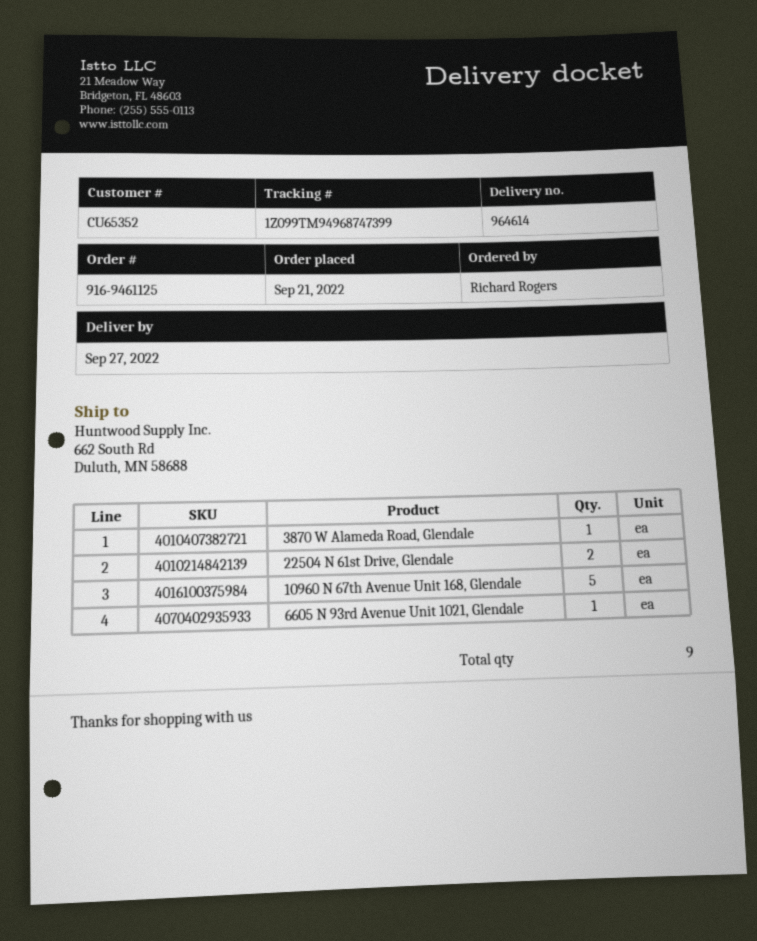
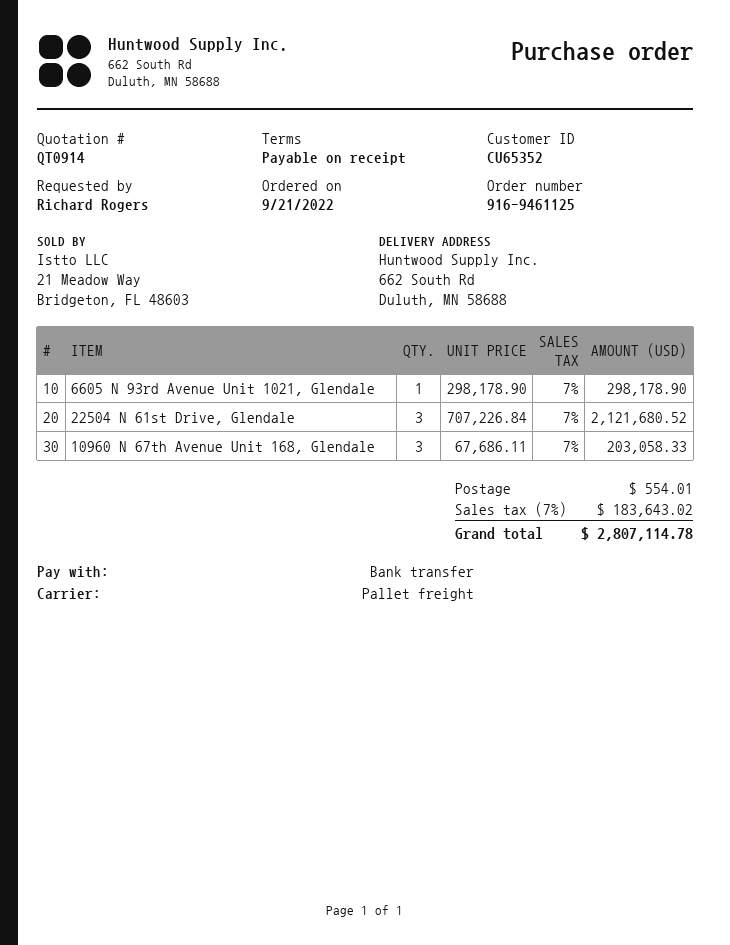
3870 W Alameda Road, Glendale: 1 -> none
22504 N 61st Drive, Glendale: 2 -> 3
10960 N 67th Avenue Unit 168, Glendale: 5 -> 3

